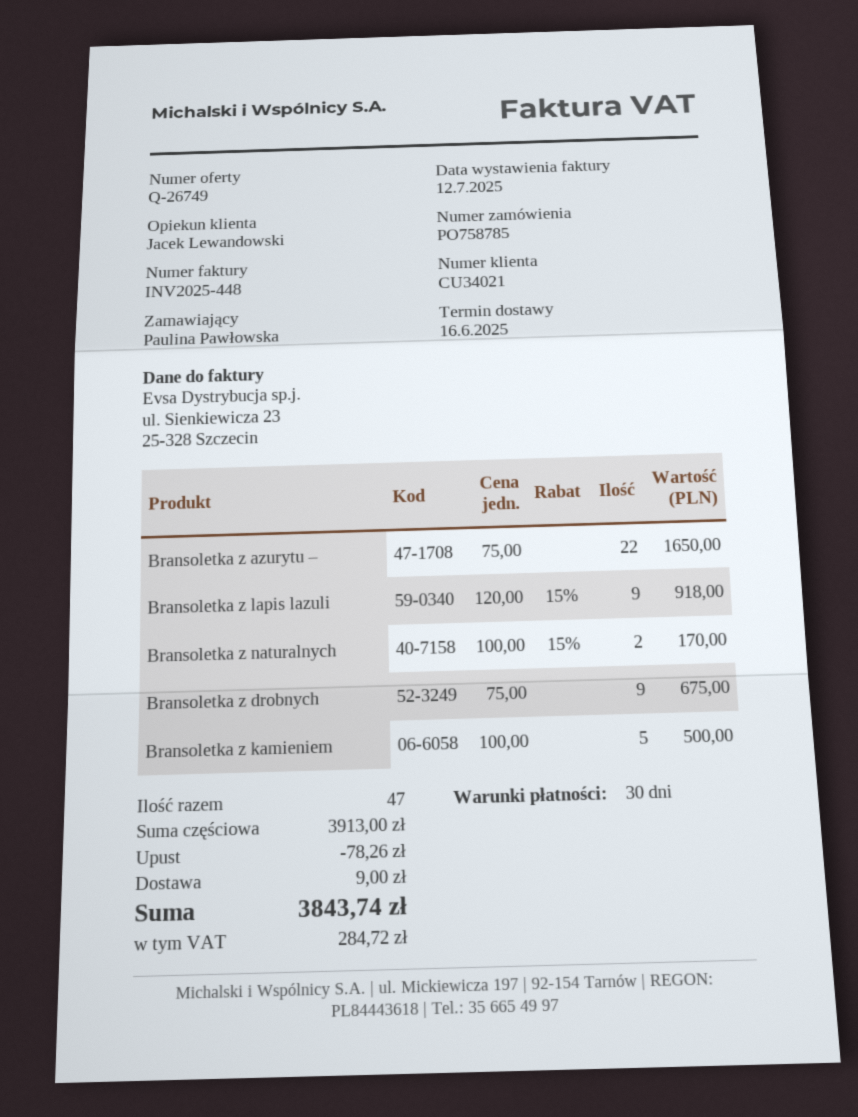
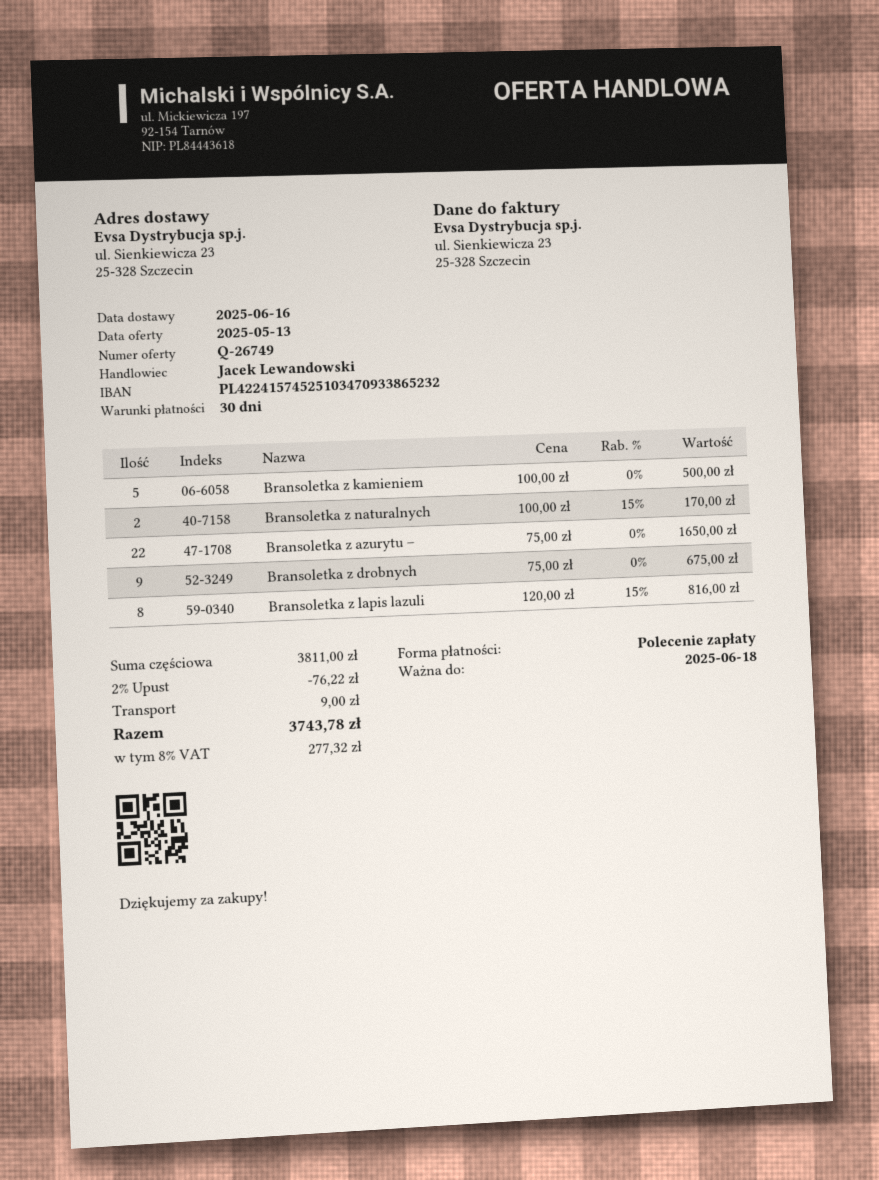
Bransoletka z lapis lazuli: 9 x 120.00 - 15% = 918.00 -> 8 x 120.00 - 15% = 816.00
subtotal: 3913.00 -> 3811.00
discount: 78.26 -> 76.22
tax: 284.72 -> 277.32
total: 3843.74 -> 3743.78

